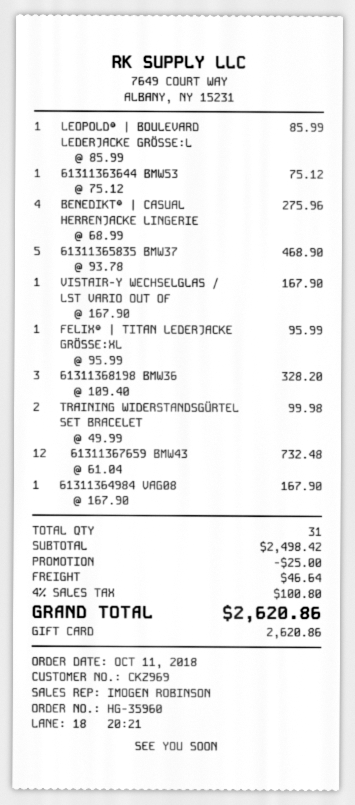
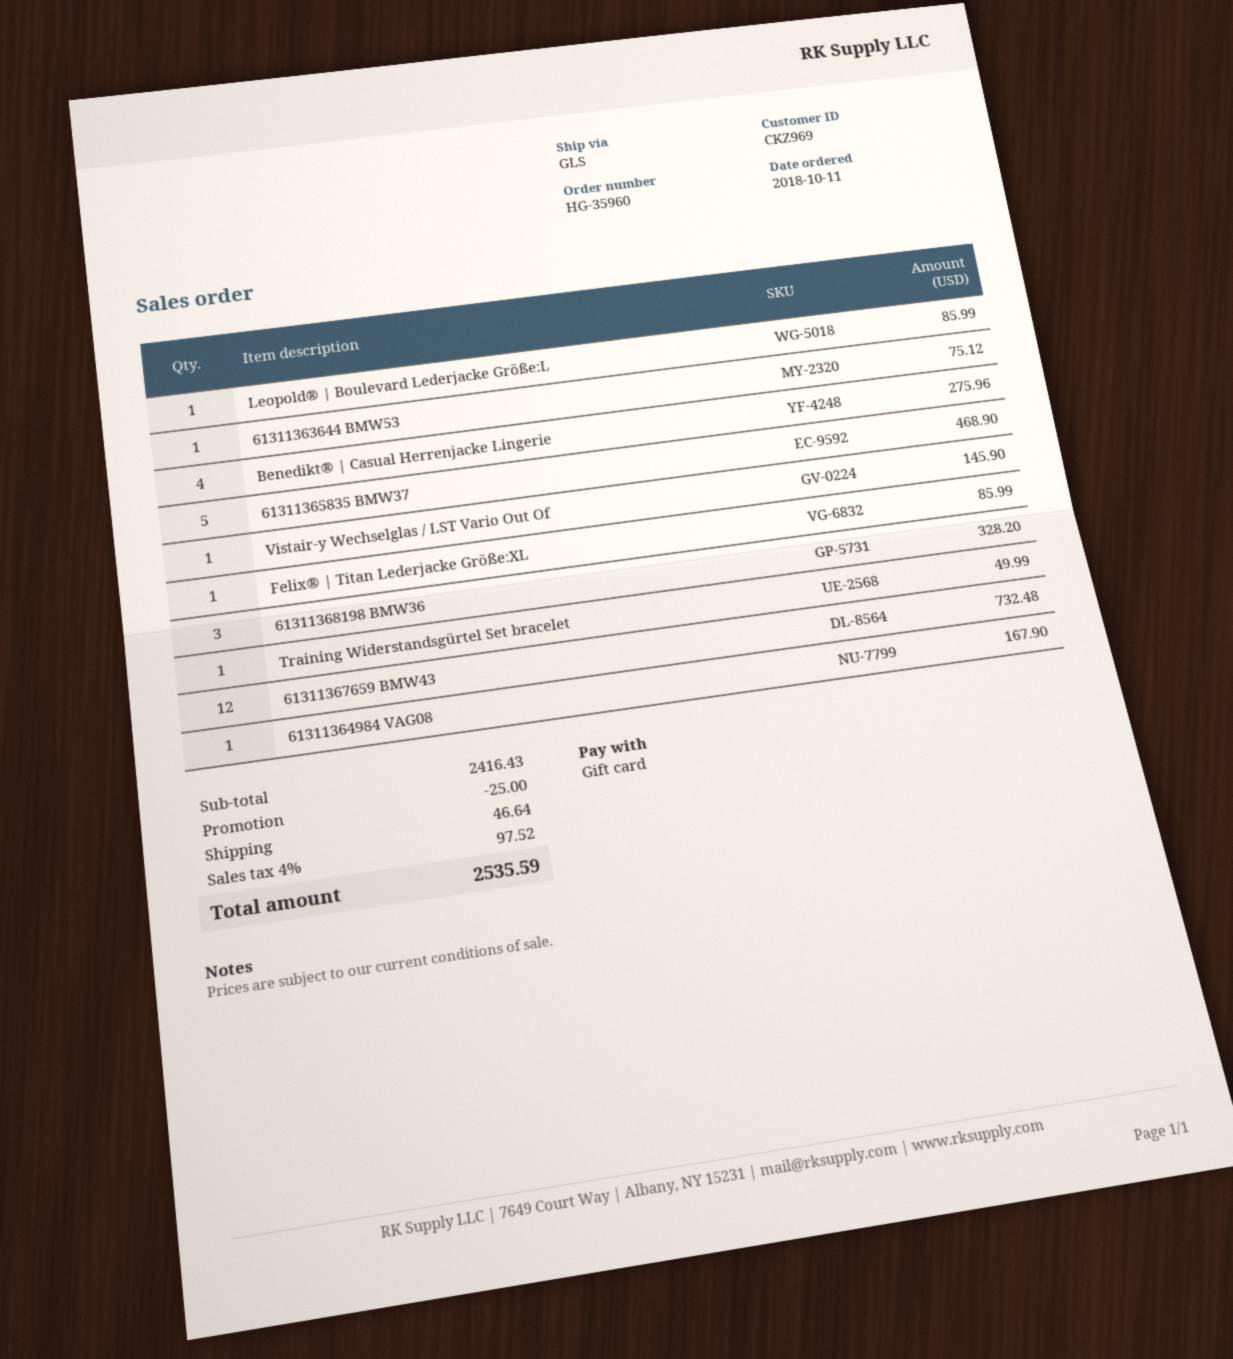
VISTAIR-Y WECHSELGLAS / LST VARIO OUT OF: 1 for 167.90 -> 1 for 145.90
FELIX® | TITAN LEDERJACKE GRÖSSE:XL: 1 for 95.99 -> 1 for 85.99
TRAINING WIDERSTANDSGÜRTEL SET BRACELET: 2 for 99.98 -> 1 for 49.99
subtotal: 2498.42 -> 2416.43
tax: 4% = 100.80 -> 4% = 97.52
total: 2620.86 -> 2535.59

